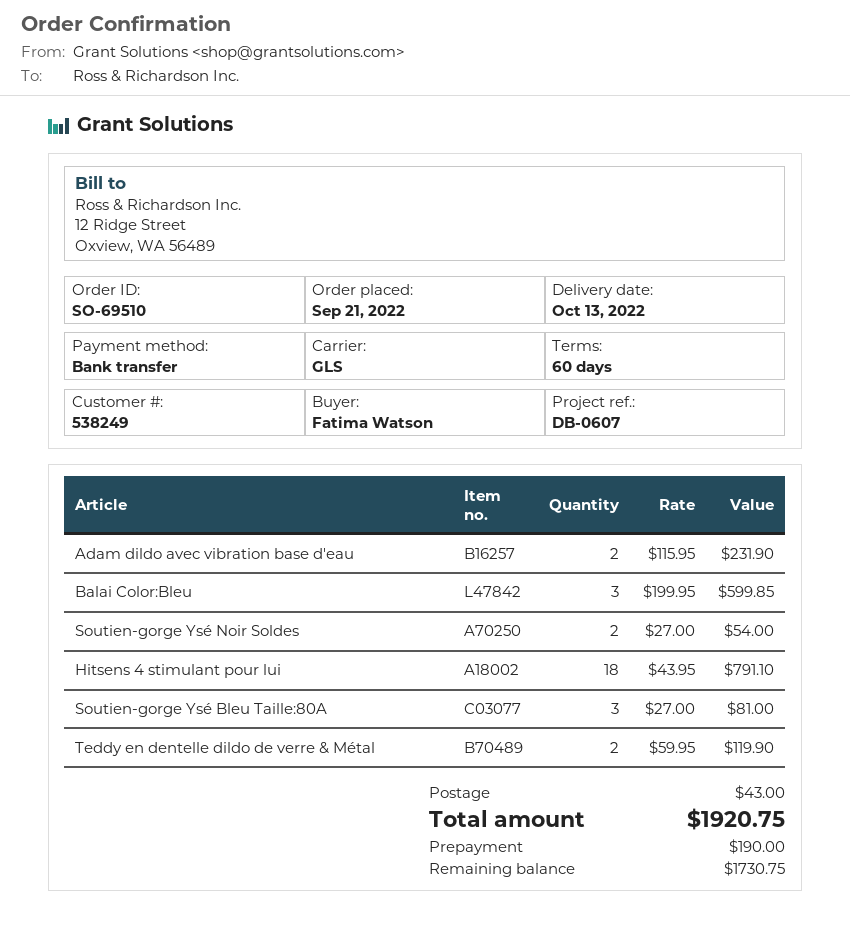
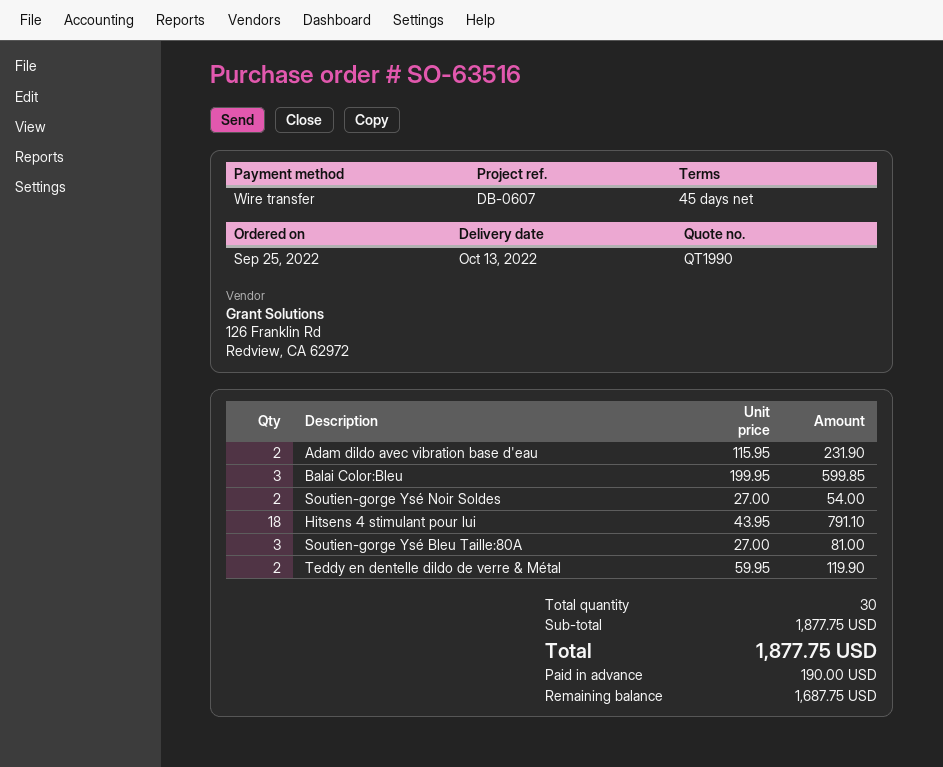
order number: SO-69510 -> SO-63516
order date: 2022-09-21 -> 2022-09-25
payment terms: 60 days -> 45 days
shipping: 43.00 -> none
total: 1920.75 -> 1877.75
balance: 1730.75 -> 1687.75

